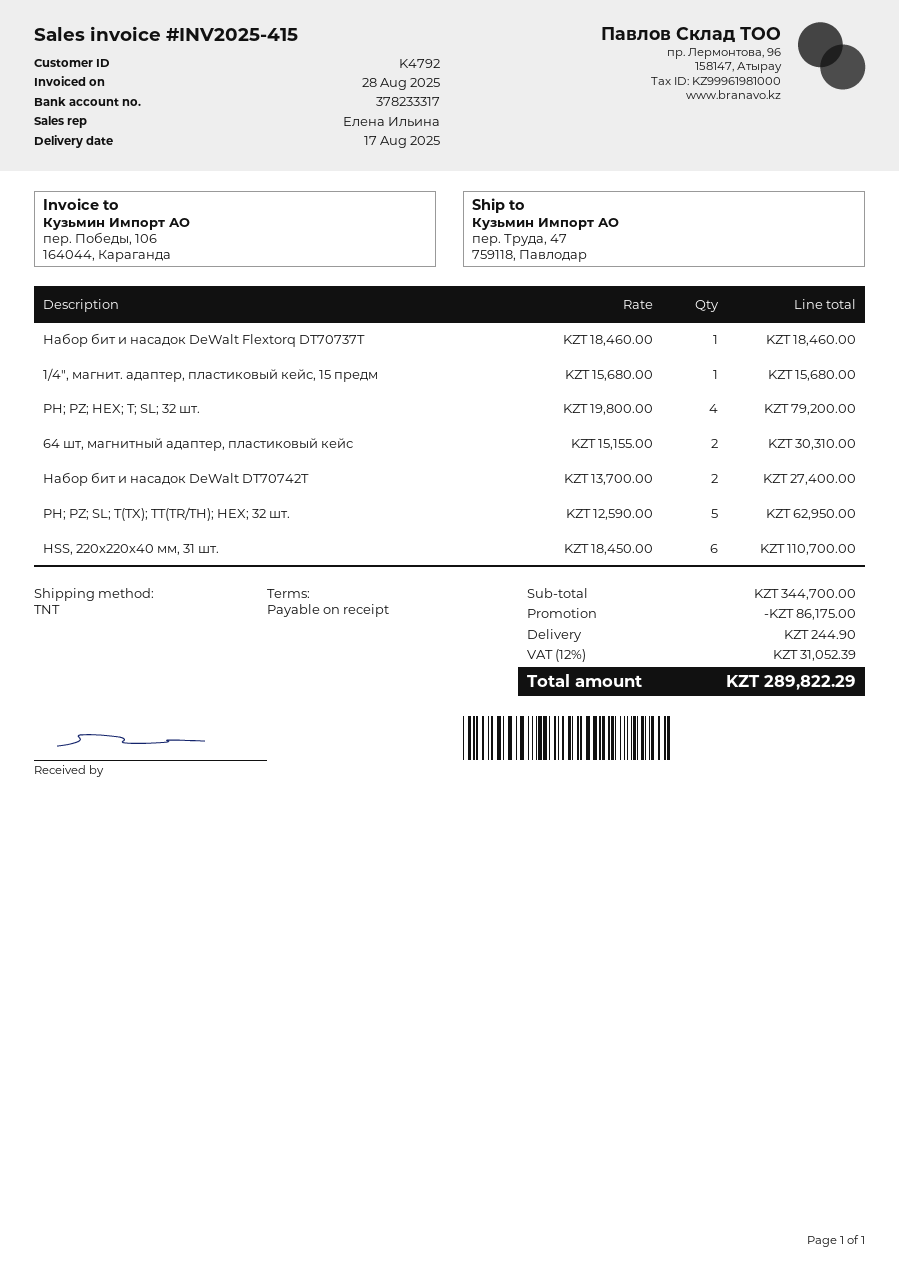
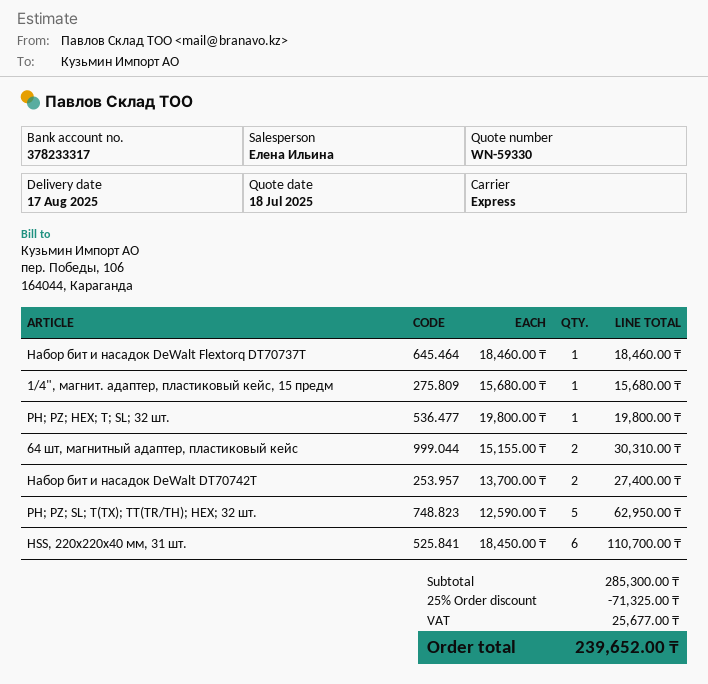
shipping method: TNT -> express
PH; PZ; HEX; T; SL; 32 шт.: 4 x 19800.00 = 79200.00 -> 1 x 19800.00 = 19800.00
subtotal: 344700.00 -> 285300.00
discount: 86175.00 -> 71325.00
shipping: 244.90 -> none
tax: 31052.39 -> 25677.00
total: 289822.29 -> 239652.00

